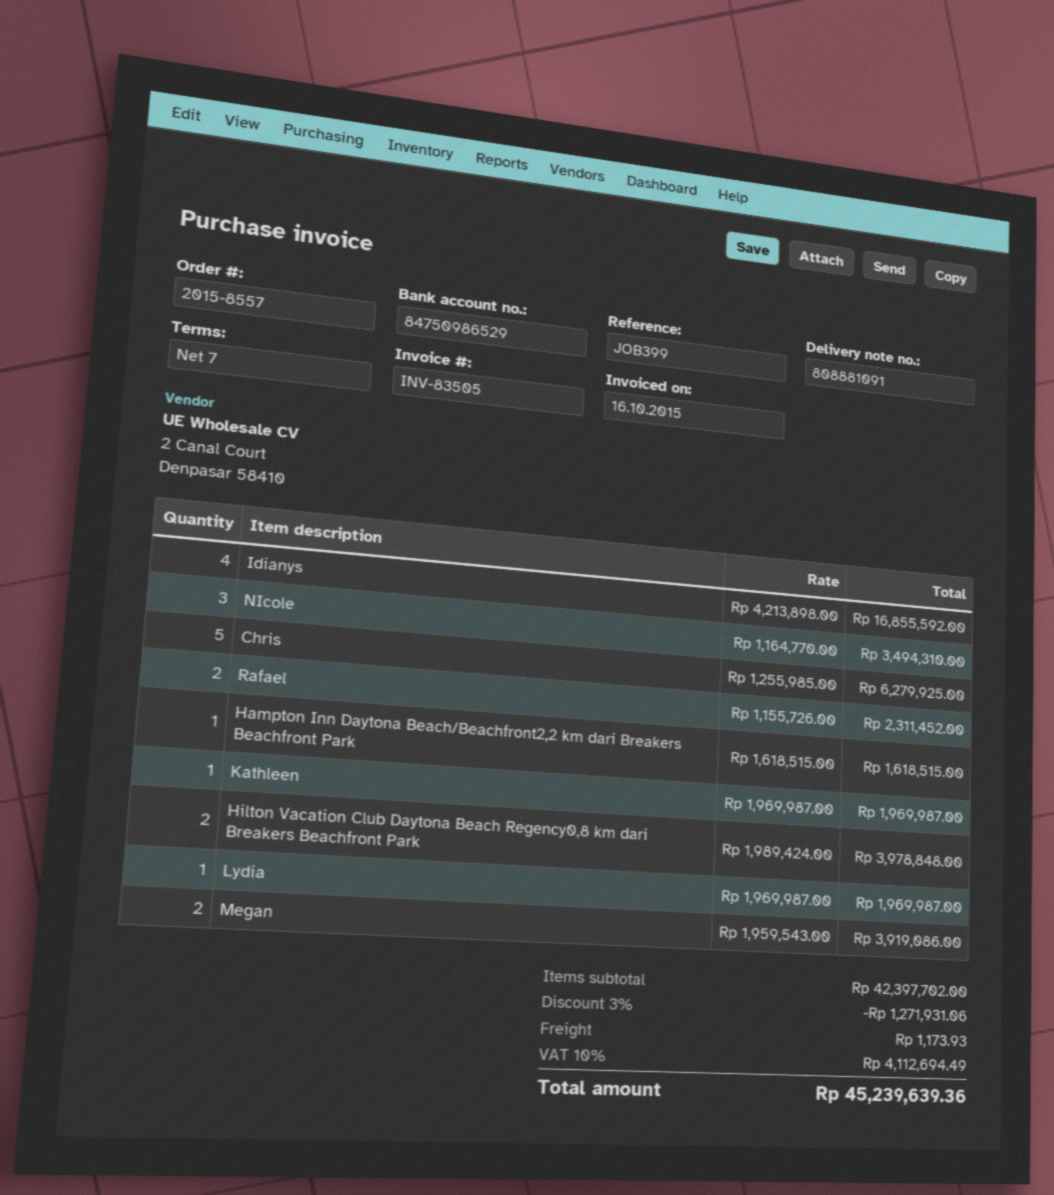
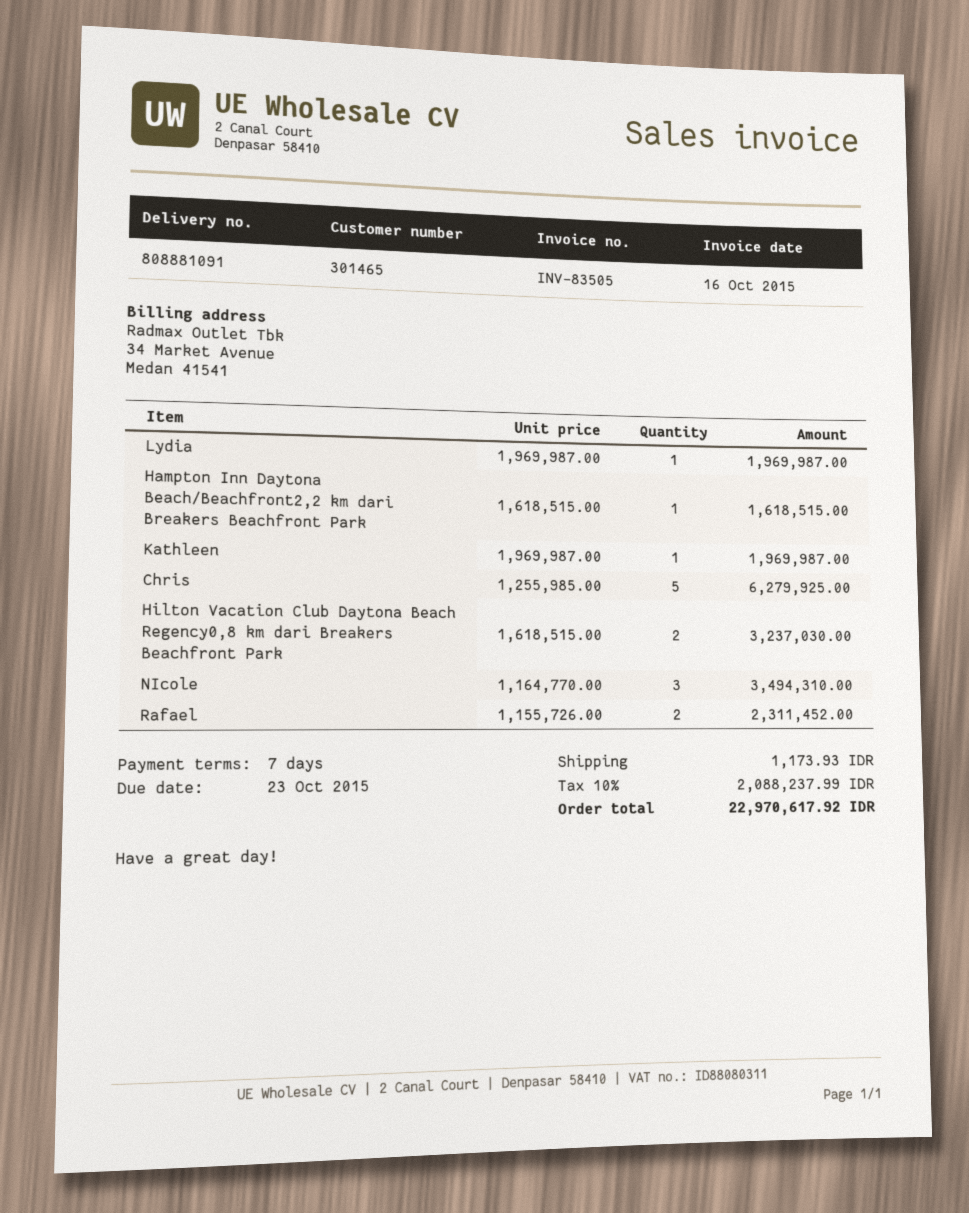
Idianys: 4 x 4213898.00 = 16855592.00 -> none
Hilton Vacation Club Daytona Beach Regency0,8 km dari Breakers Beachfront Park: 2 x 1989424.00 = 3978848.00 -> 2 x 1618515.00 = 3237030.00
Megan: 2 x 1959543.00 = 3919086.00 -> none
discount: 3% = 1271931.06 -> none
tax: 10% = 4112694.49 -> 10% = 2088237.99
total: 45239639.36 -> 22970617.92

